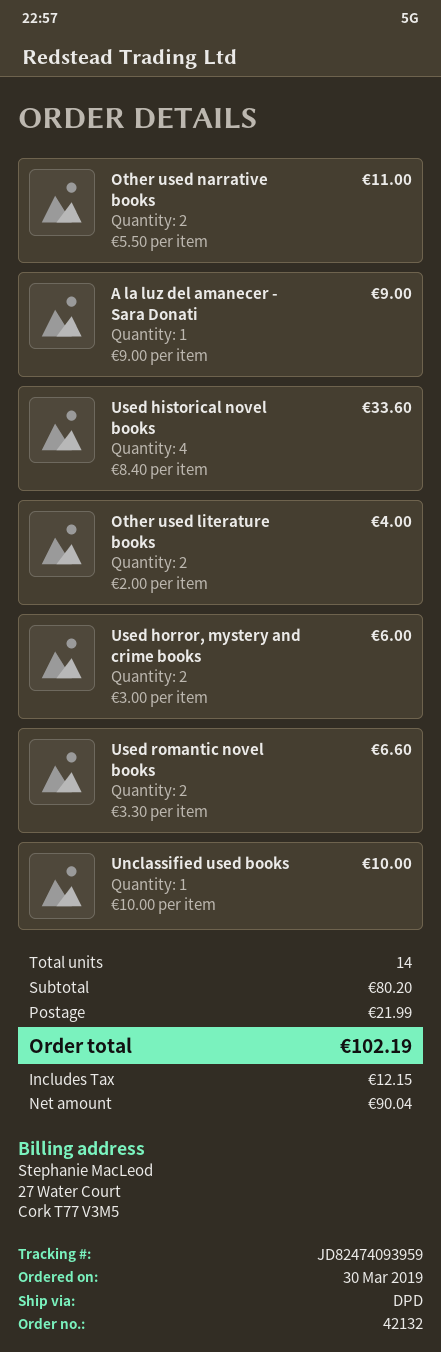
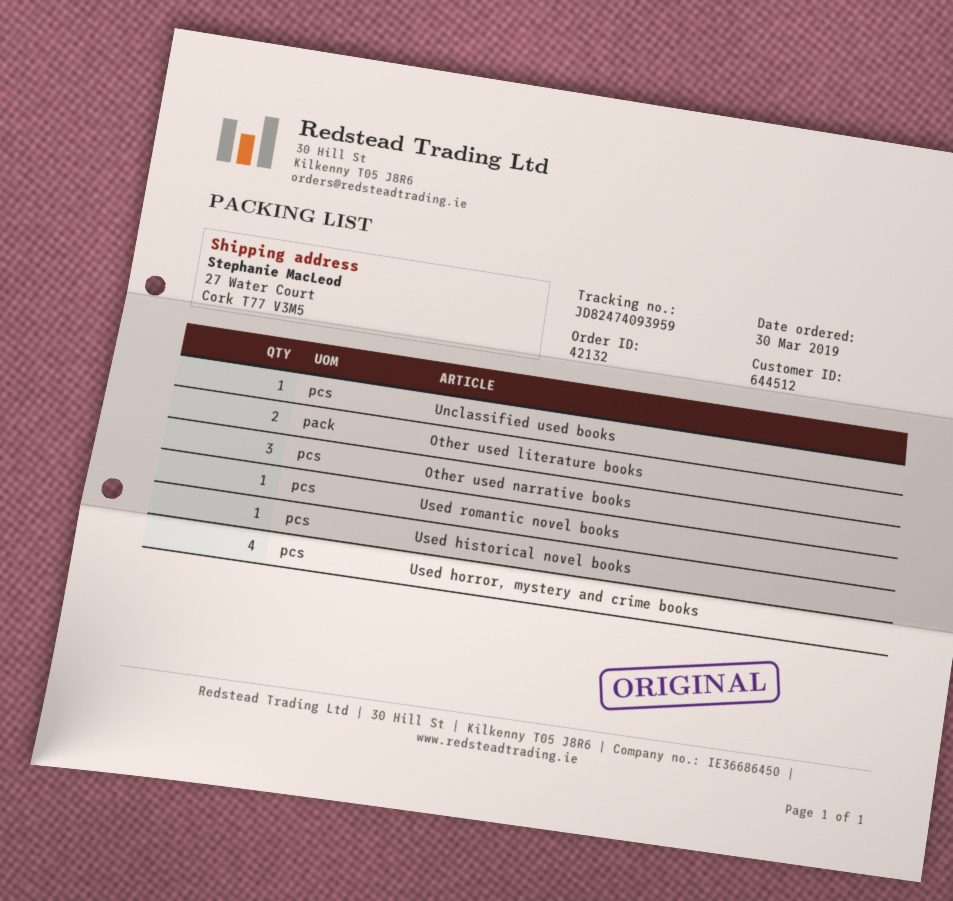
Other used narrative books: 2 -> 3
A la luz del amanecer - Sara Donati: 1 -> none
Used historical novel books: 4 -> 1
Used horror, mystery and crime books: 2 -> 4
Used romantic novel books: 2 -> 1

